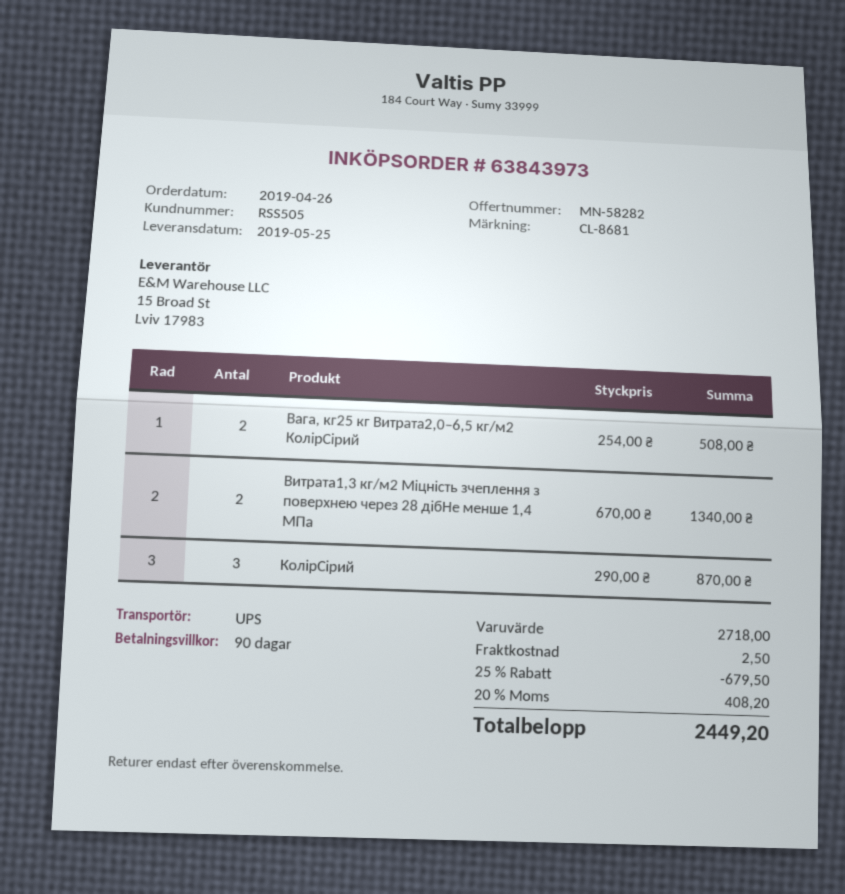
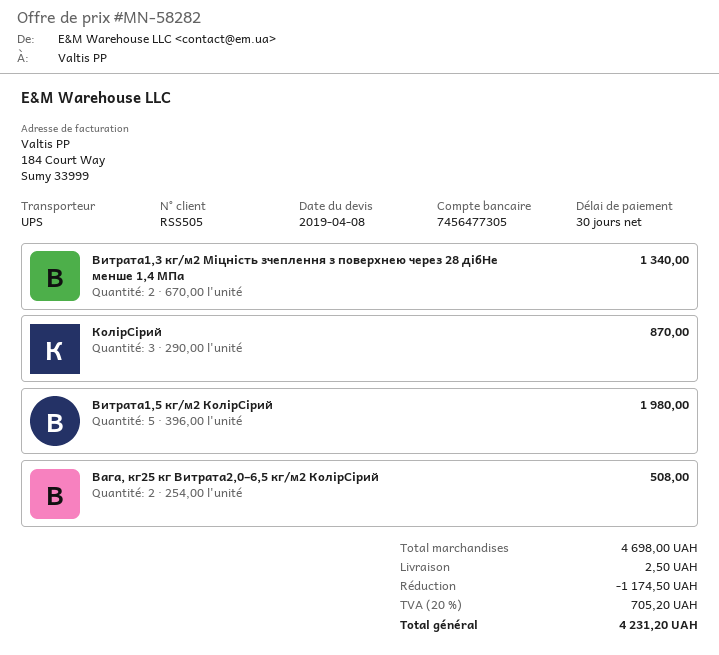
payment terms: 90 days -> 30 days
Витрата1,5 кг/м2 КолірСірий: none -> 5 x 396.00 = 1980.00
subtotal: 2718.00 -> 4698.00
discount: 679.50 -> 1174.50
tax: 20% = 408.20 -> 20% = 705.20
total: 2449.20 -> 4231.20

